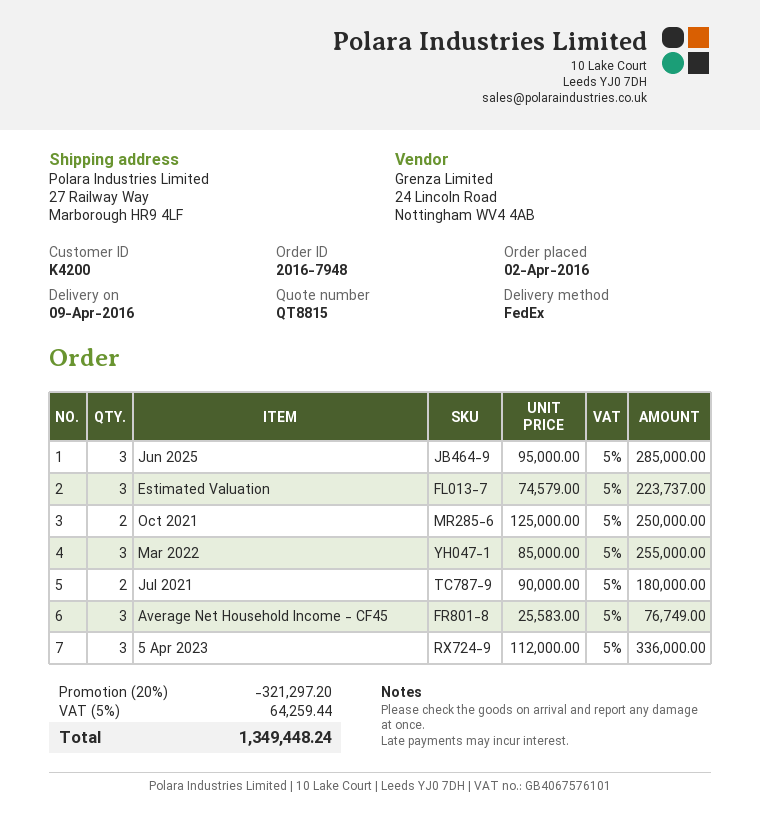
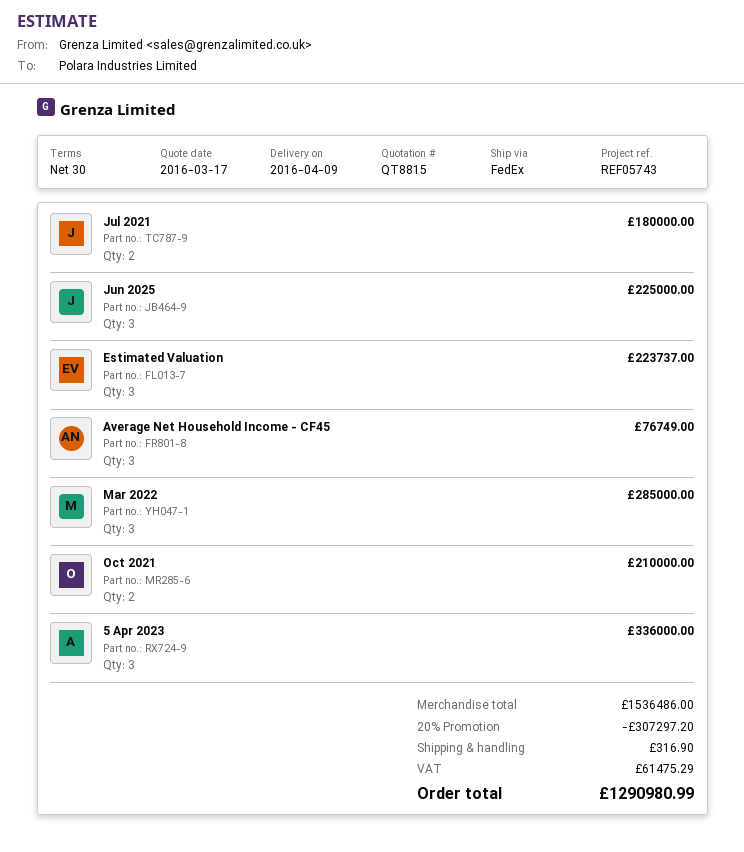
Jun 2025: 3 for 285000.00 -> 3 for 225000.00
Oct 2021: 2 for 250000.00 -> 2 for 210000.00
Mar 2022: 3 for 255000.00 -> 3 for 285000.00
discount: 20% = 321297.20 -> 20% = 307297.20
shipping: none -> 316.90
tax: 64259.44 -> 61475.29
total: 1349448.24 -> 1290980.99

